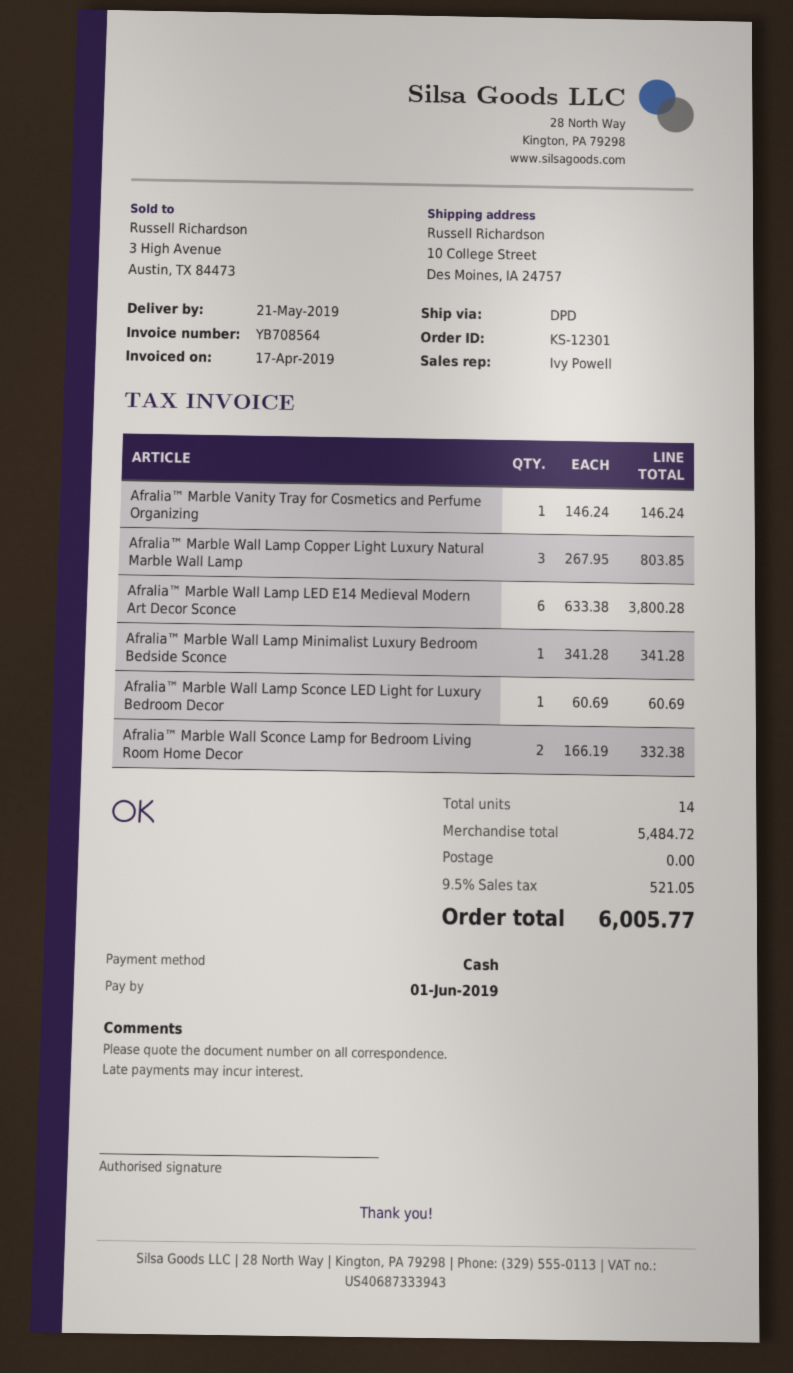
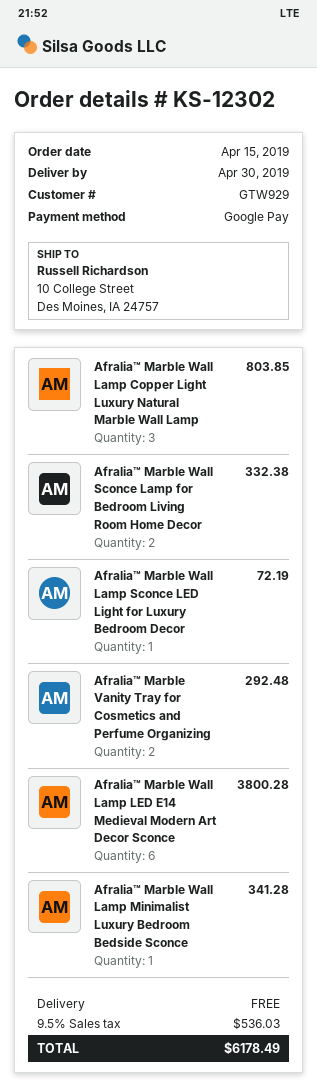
order number: KS-12301 -> KS-12302
delivery date: 2019-05-21 -> 2019-04-30
payment method: cash -> Google Pay
Afralia™ Marble Vanity Tray for Cosmetics and Perfume Organizing: 1 for 146.24 -> 2 for 292.48
Afralia™ Marble Wall Lamp Sconce LED Light for Luxury Bedroom Decor: 1 for 60.69 -> 1 for 72.19
tax: 9.5% = 521.05 -> 9.5% = 536.03
total: 6005.77 -> 6178.49

